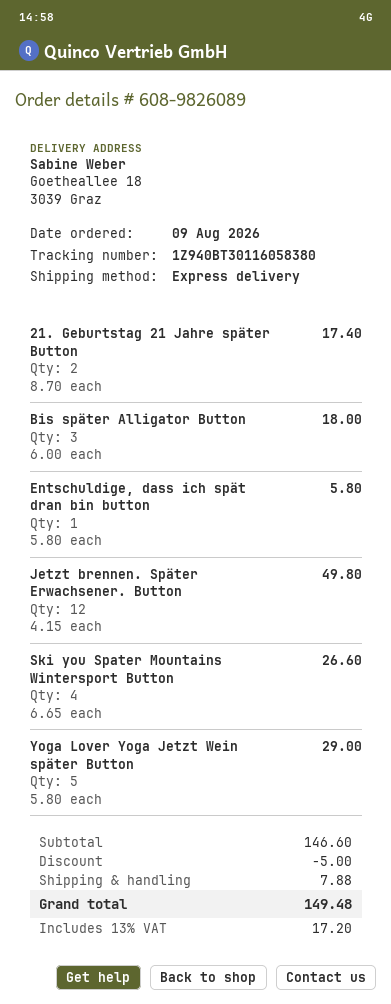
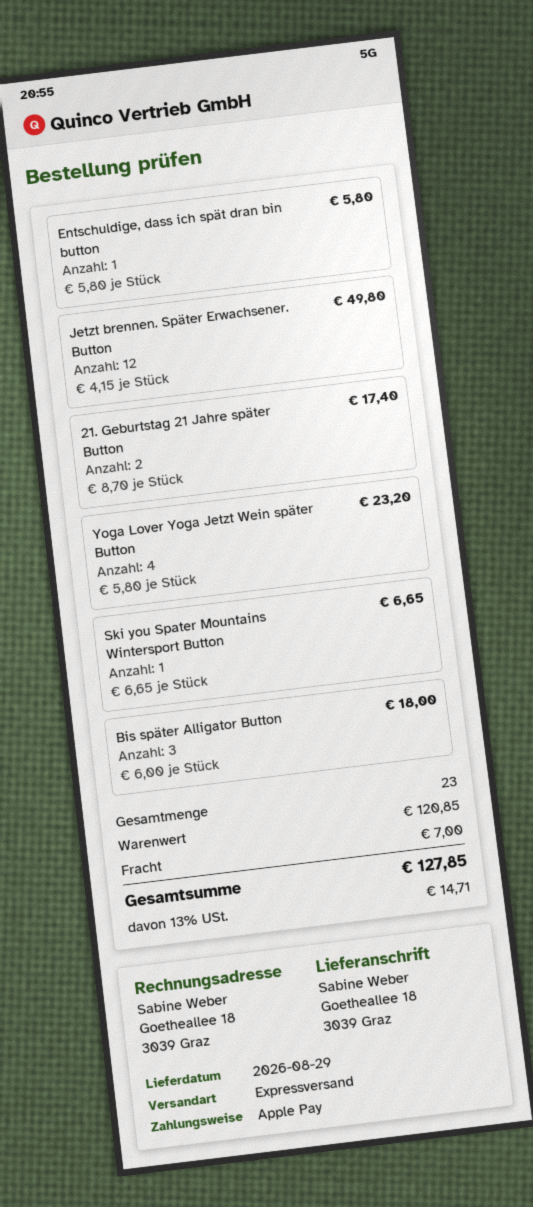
Ski you Spater Mountains Wintersport Button: 4 x 6.65 = 26.60 -> 1 x 6.65 = 6.65
Yoga Lover Yoga Jetzt Wein später Button: 5 x 5.80 = 29.00 -> 4 x 5.80 = 23.20
subtotal: 146.60 -> 120.85
discount: 5.00 -> none
shipping: 7.88 -> 7.00
tax: 13% = 17.20 -> 13% = 14.71
total: 149.48 -> 127.85

